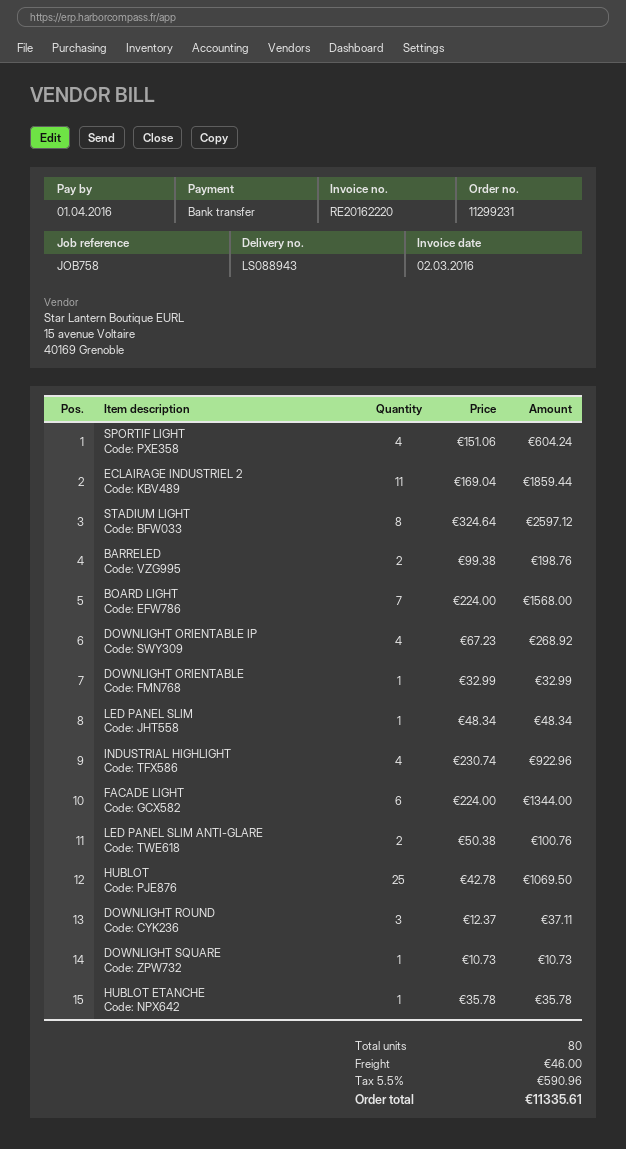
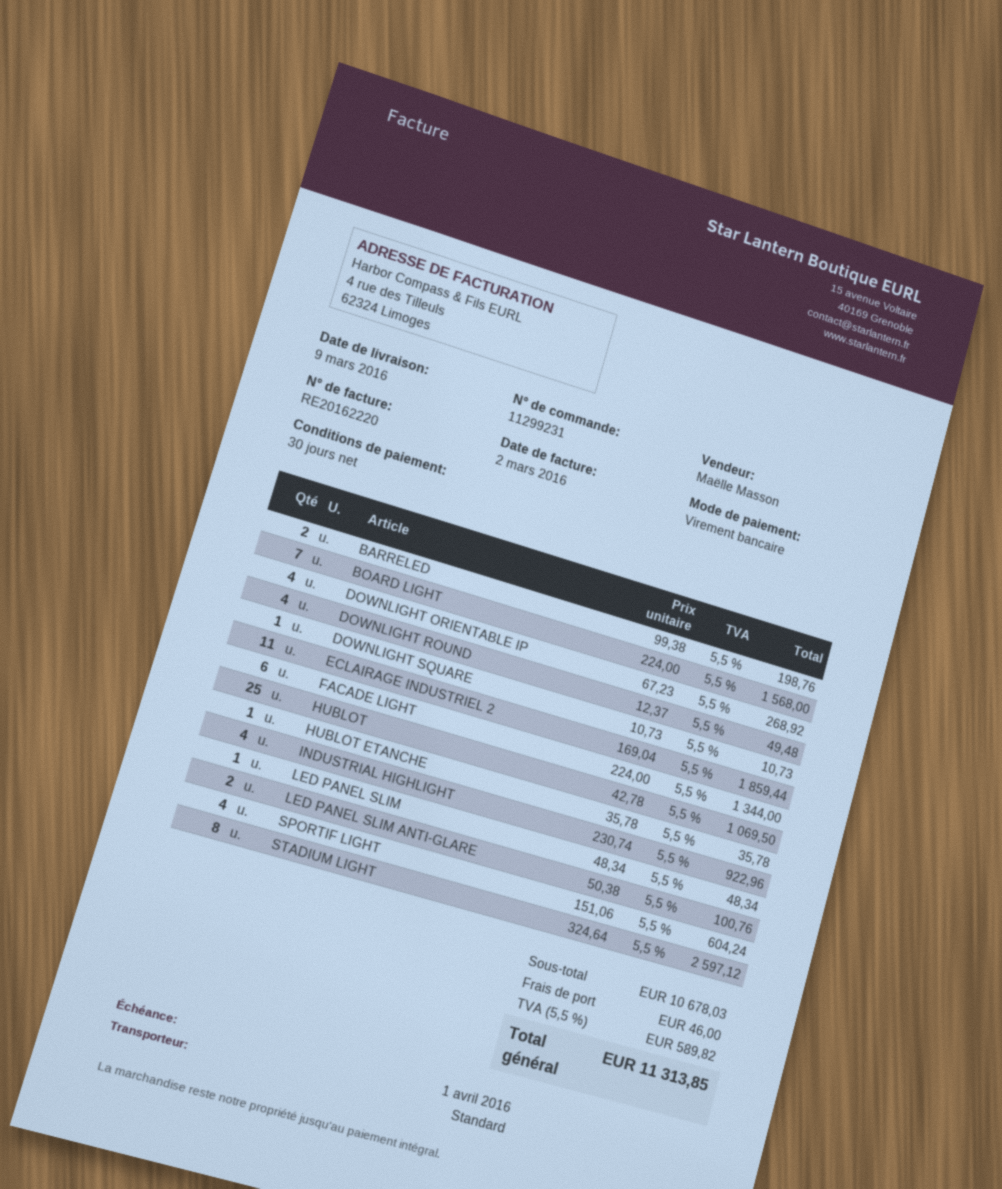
DOWNLIGHT ORIENTABLE: 1 x 32.99 = 32.99 -> none
DOWNLIGHT ROUND: 3 x 12.37 = 37.11 -> 4 x 12.37 = 49.48
tax: 5.5% = 590.96 -> 5.5% = 589.82
total: 11335.61 -> 11313.85

